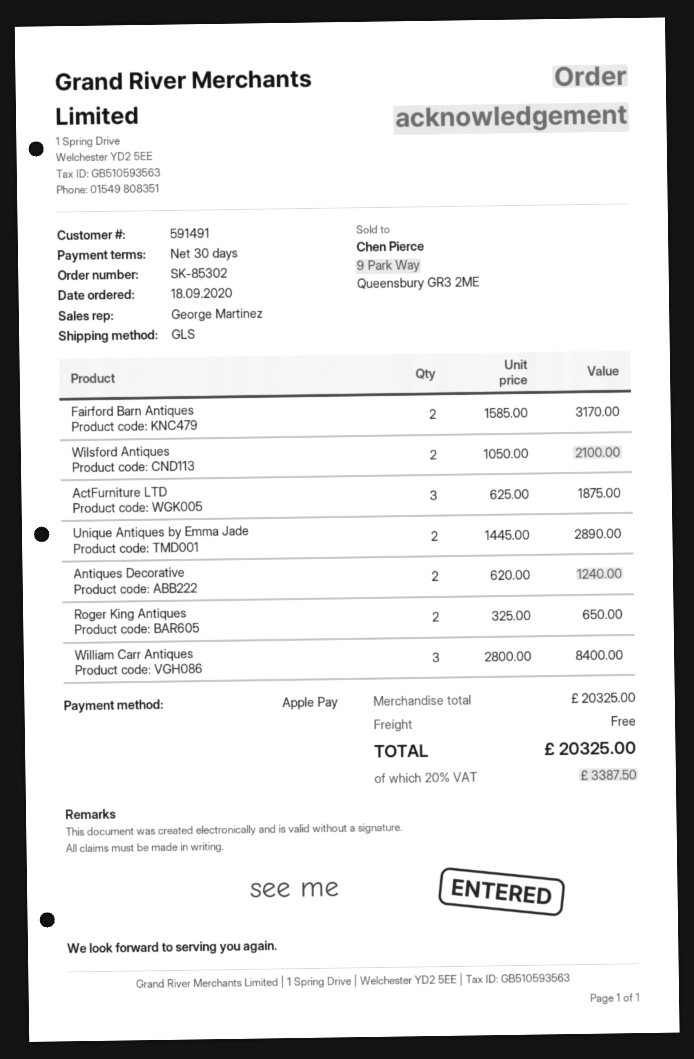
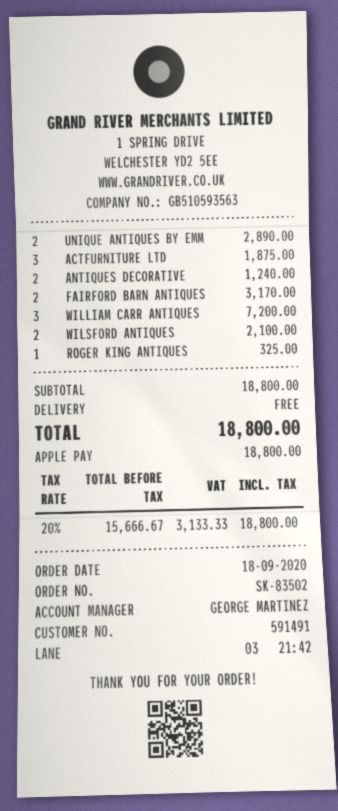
order number: SK-85302 -> SK-83502
Roger King Antiques: 2 for 650.00 -> 1 for 325.00
William Carr Antiques: 3 for 8400.00 -> 3 for 7200.00
subtotal: 20325.00 -> 18800.00
tax: 20% = 3387.50 -> 20% = 3133.33
total: 20325.00 -> 18800.00

